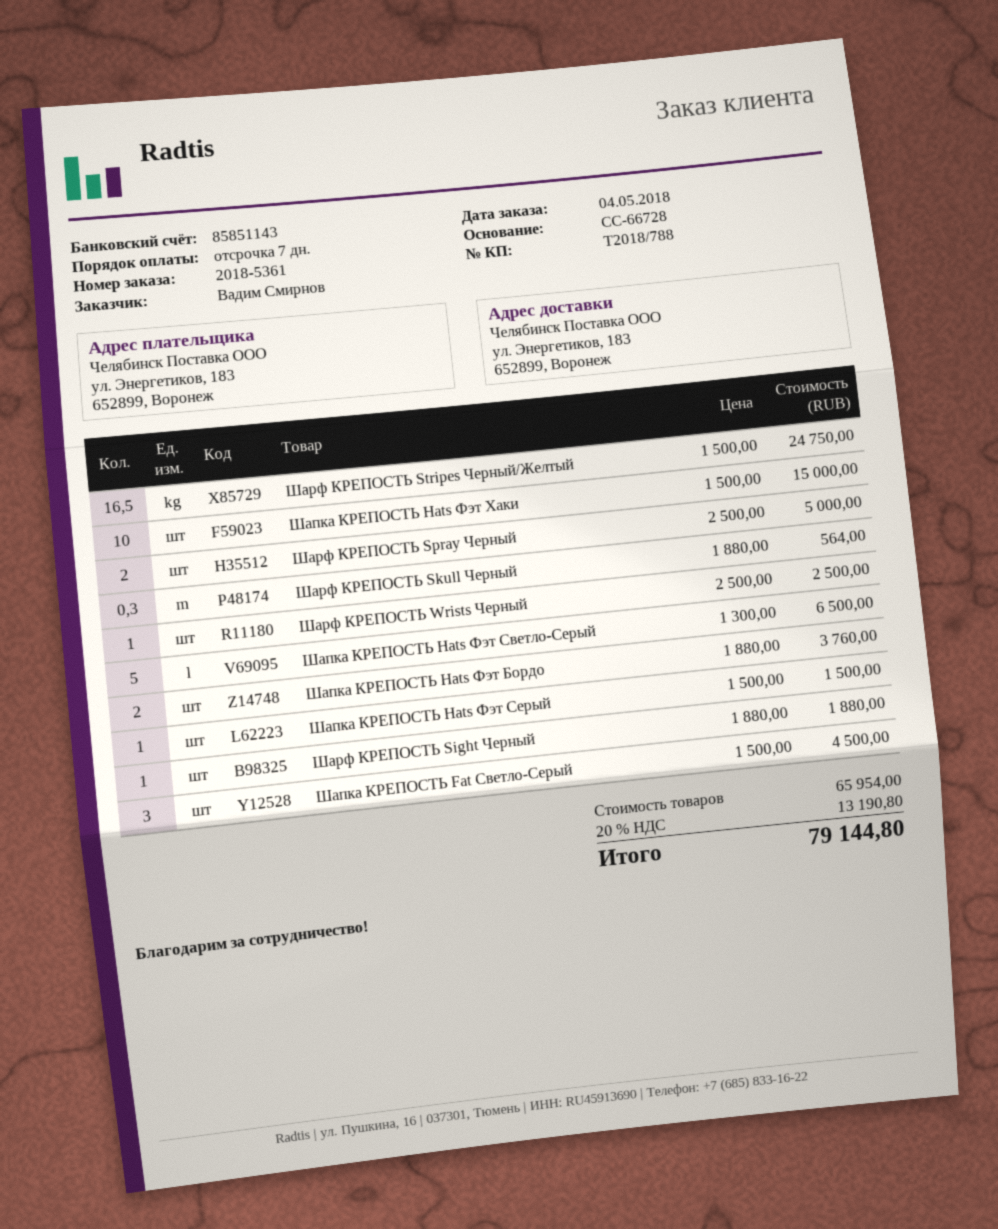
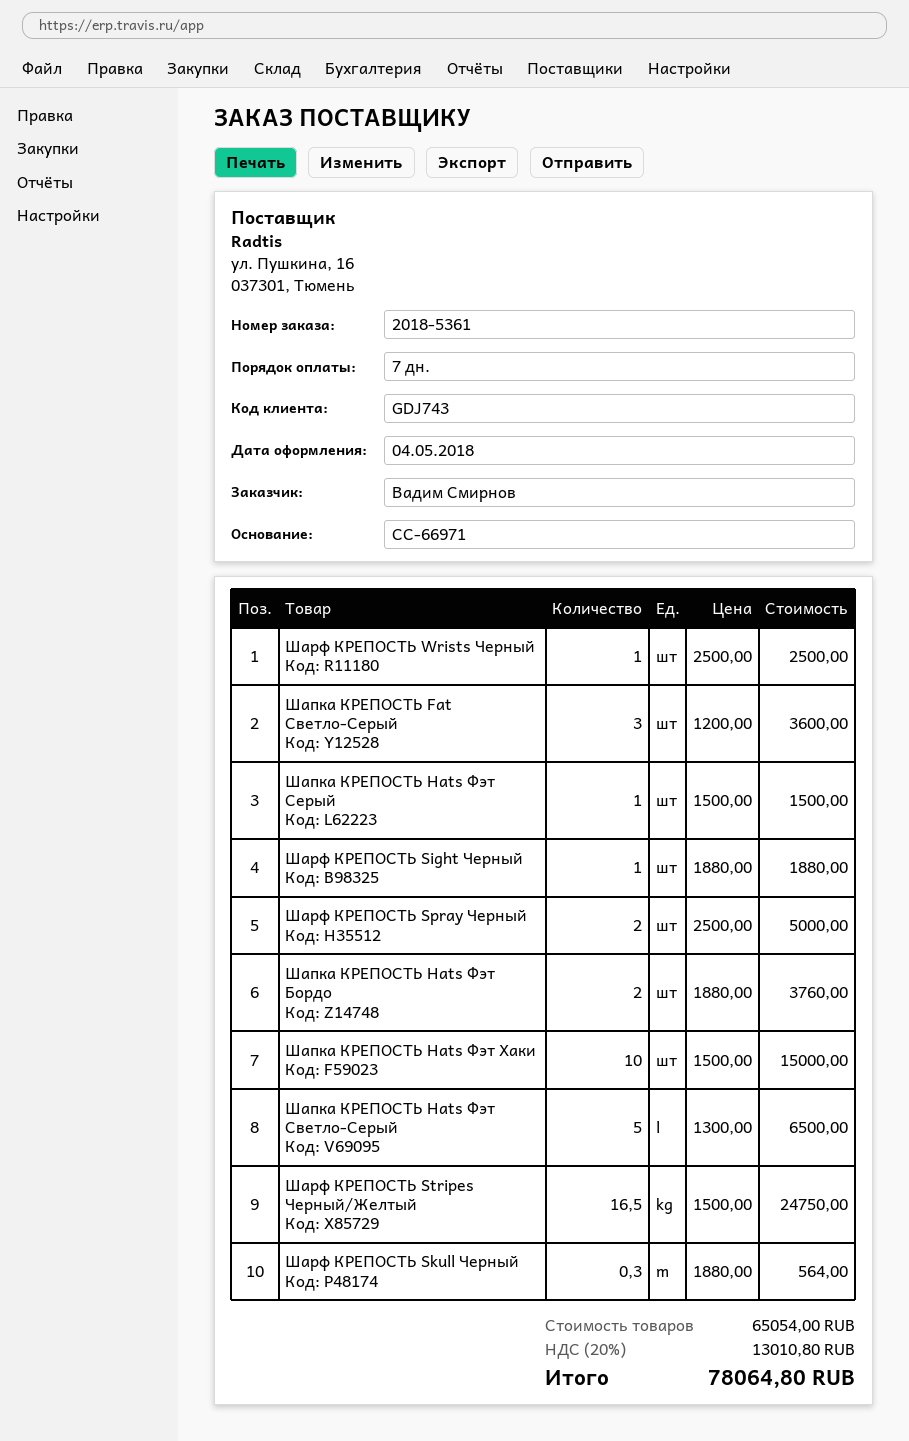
reference: CC-66728 -> CC-66971
Шапка КРЕПОСТЬ Fat Светло-Серый: 3 x 1500.00 = 4500.00 -> 3 x 1200.00 = 3600.00
subtotal: 65954.00 -> 65054.00
tax: 20% = 13190.80 -> 20% = 13010.80
total: 79144.80 -> 78064.80

